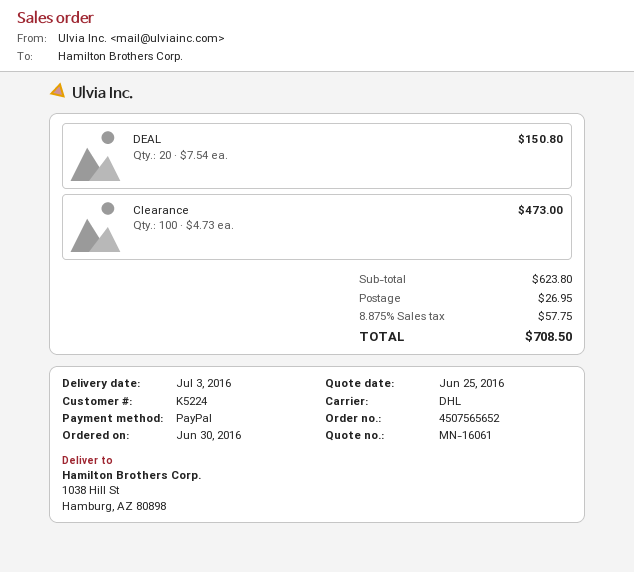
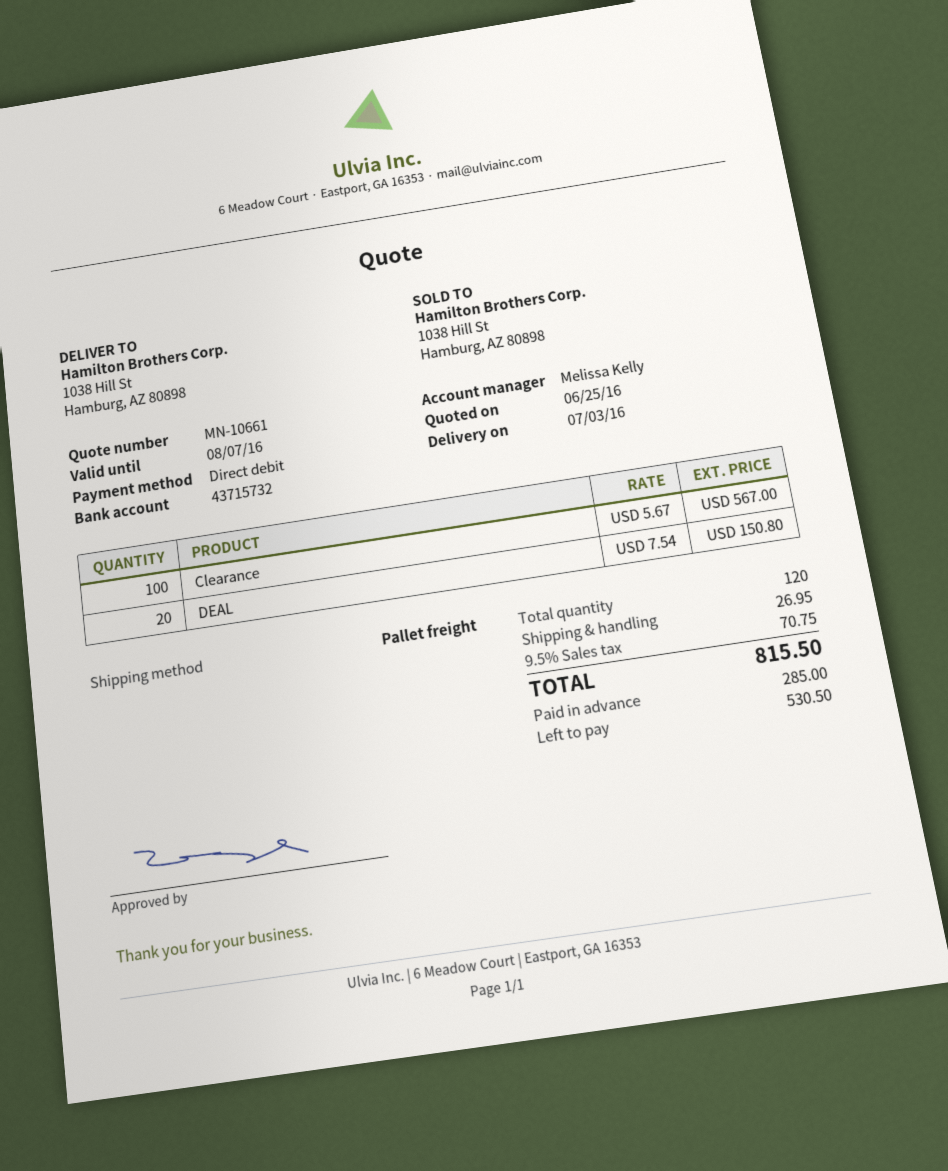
quote number: MN-16061 -> MN-10661
payment method: PayPal -> direct debit
shipping method: DHL -> pallet freight
Clearance: 100 x 4.73 = 473.00 -> 100 x 5.67 = 567.00
tax: 8.875% = 57.75 -> 9.5% = 70.75
total: 708.50 -> 815.50

